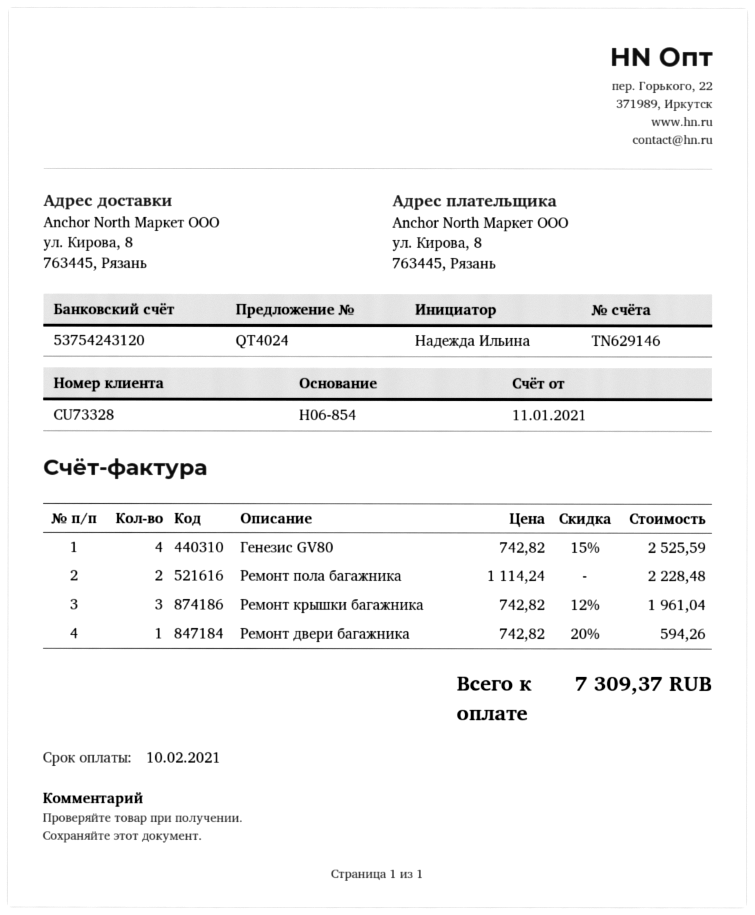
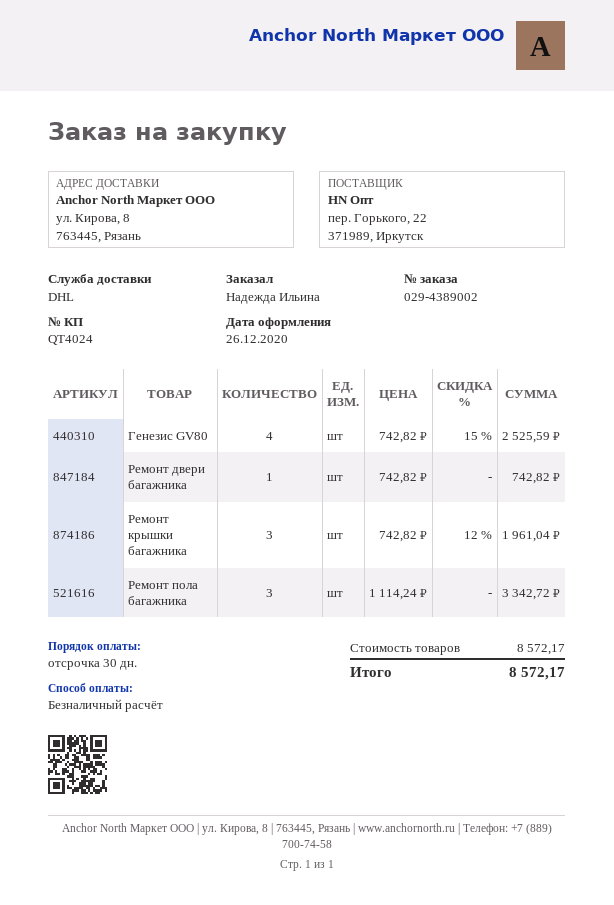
Ремонт пола багажника: 2 x 1114.24 = 2228.48 -> 3 x 1114.24 = 3342.72
Ремонт двери багажника: 1 x 742.82 - 20% = 594.26 -> 1 x 742.82 = 742.82
total: 7309.37 -> 8572.17

